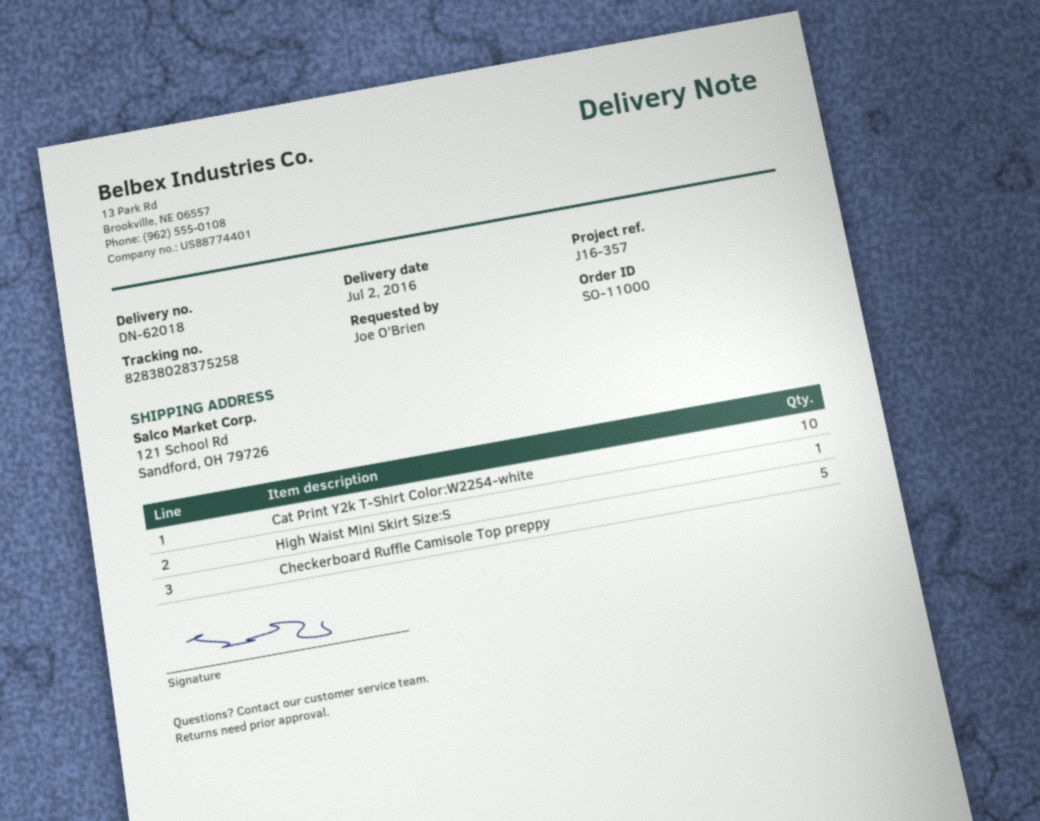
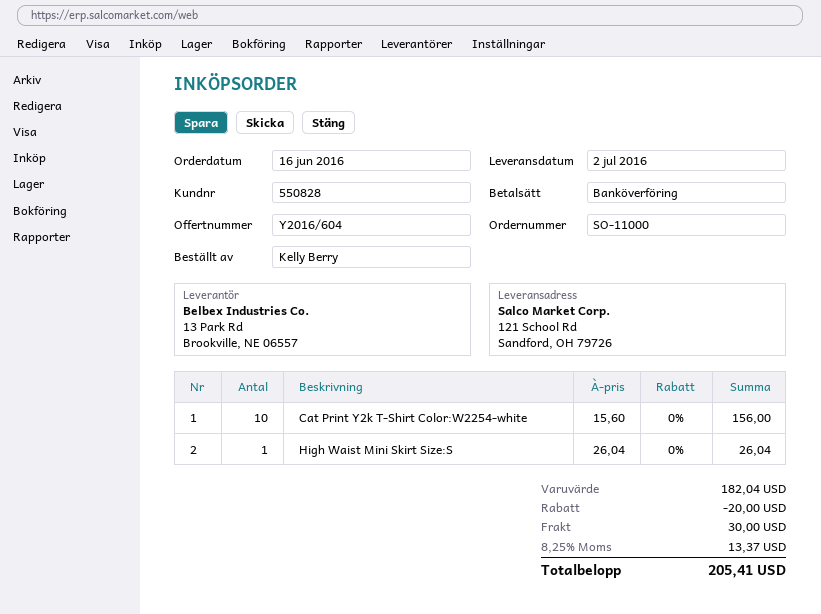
ordered by: Joe O'Brien -> Kelly Berry
Checkerboard Ruffle Camisole Top preppy: 5 -> none

